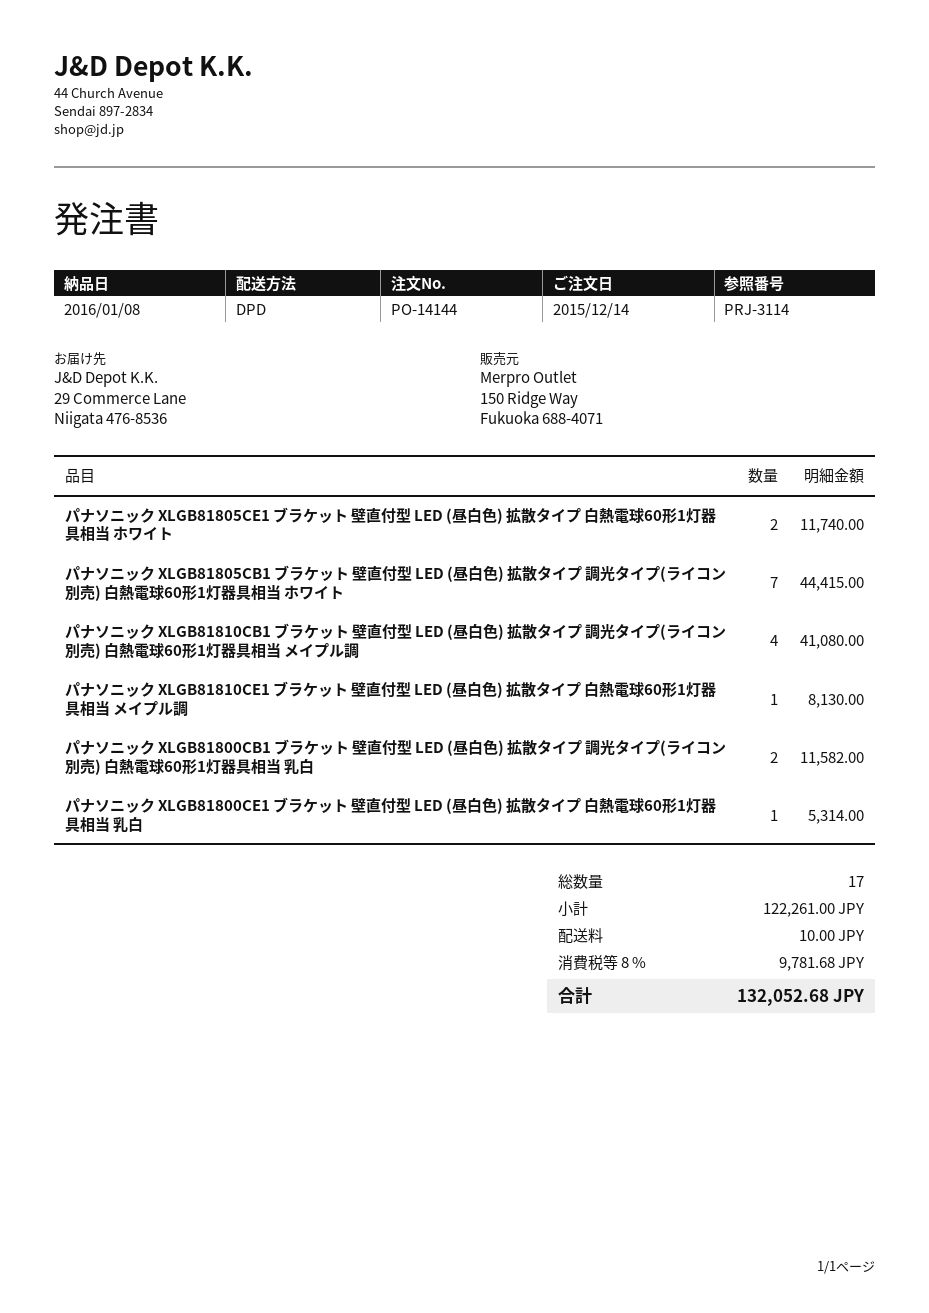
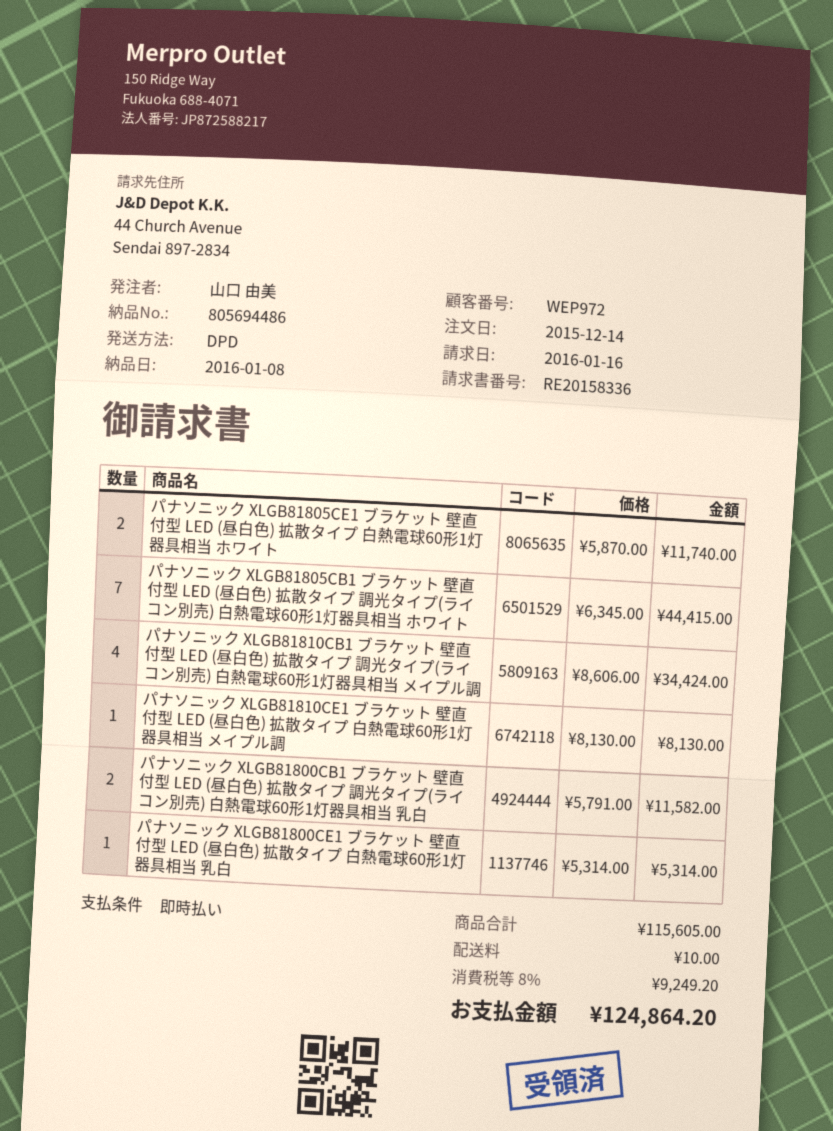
パナソニック XLGB81810CB1 ブラケット 壁直付型 LED (昼白色) 拡散タイプ 調光タイプ(ライコン別売) 白熱電球60形1灯器具相当 メイプル調: 4 for 41080.00 -> 4 for 34424.00
subtotal: 122261.00 -> 115605.00
tax: 8% = 9781.68 -> 8% = 9249.20
total: 132052.68 -> 124864.20

